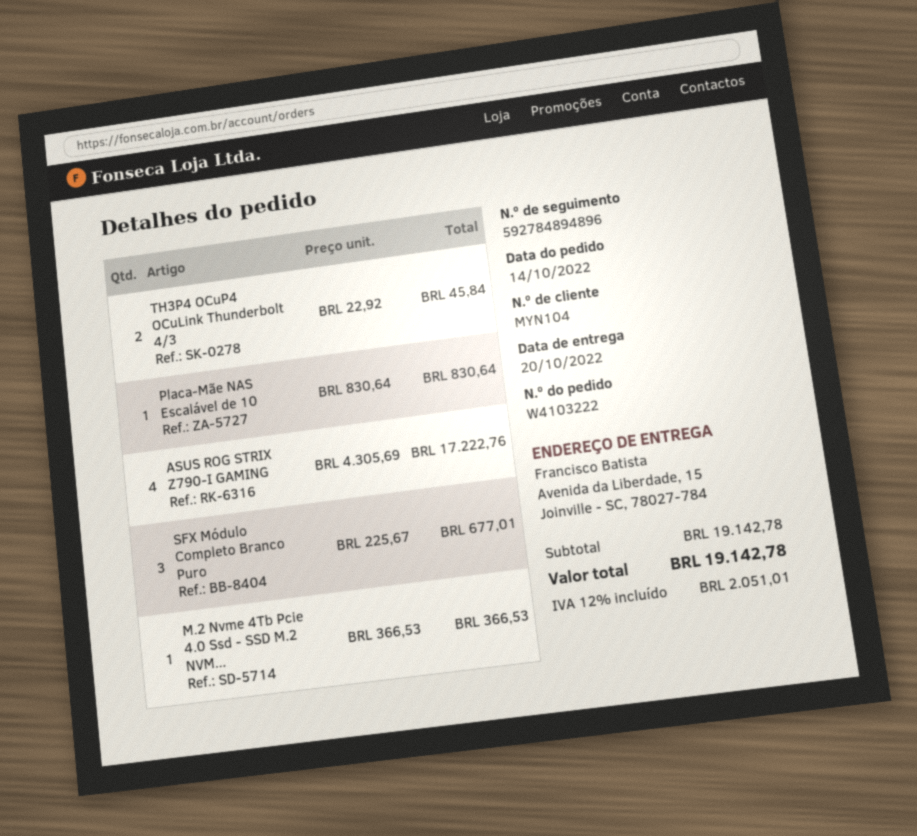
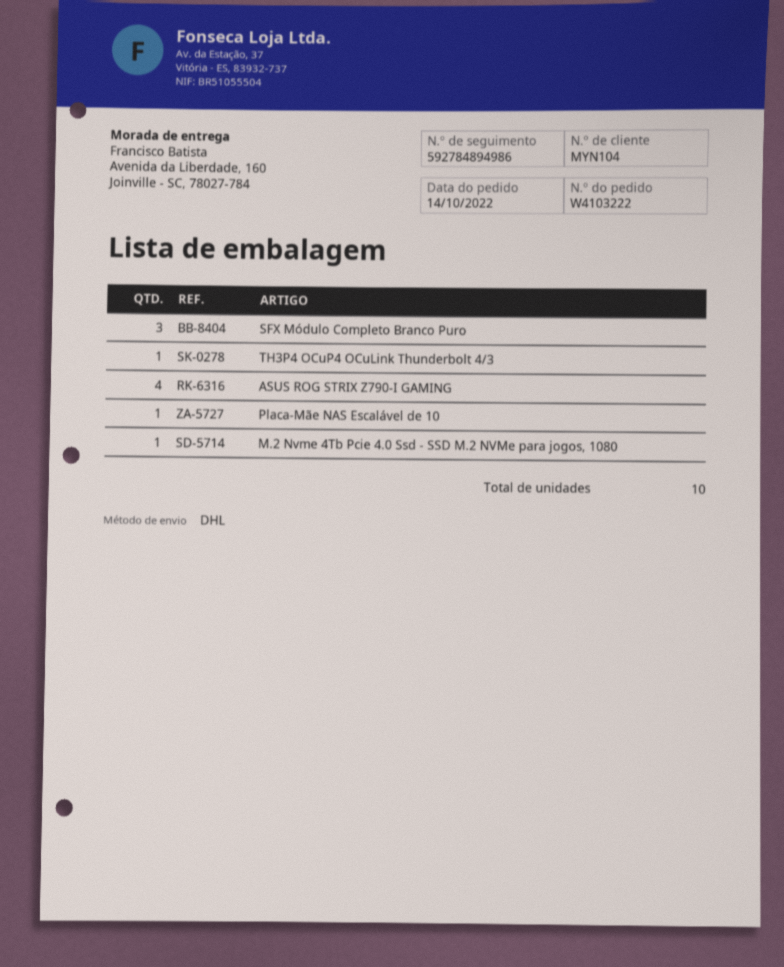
tracking number: 592784894896 -> 592784894986
ship to: Avenida da Liberdade, 15, Joinville - SC, 78027-784 -> Avenida da Liberdade, 160, Joinville - SC, 78027-784
TH3P4 OCuP4 OCuLink Thunderbolt 4/3: 2 -> 1

